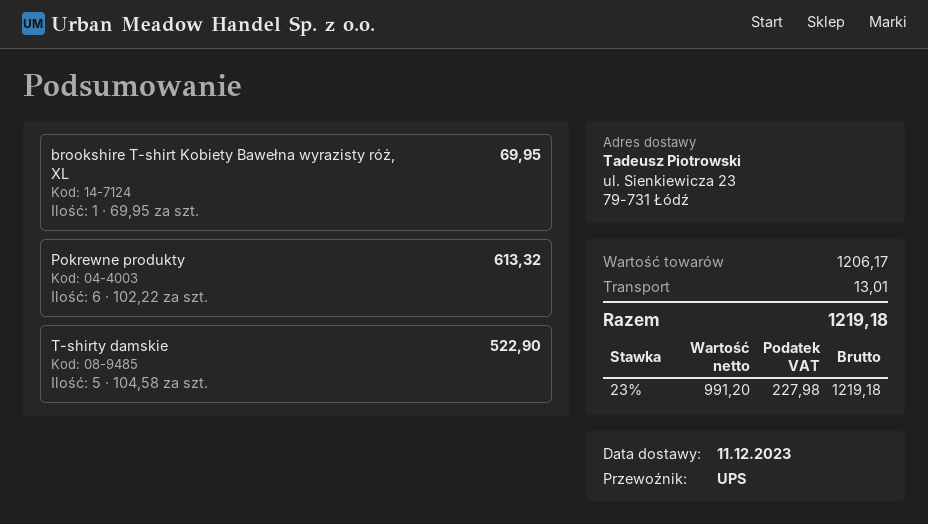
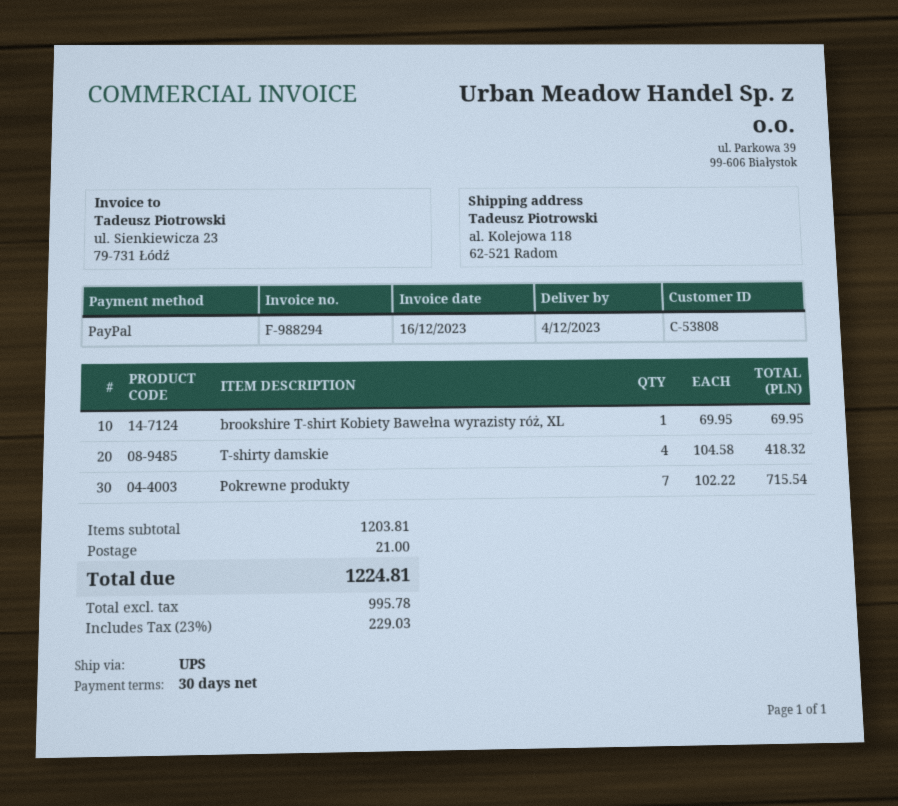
delivery date: 2023-12-11 -> 2023-12-04
ship to: ul. Sienkiewicza 23, 79-731 Łódź -> al. Kolejowa 118, 62-521 Radom
Pokrewne produkty: 6 x 102.22 = 613.32 -> 7 x 102.22 = 715.54
T-shirty damskie: 5 x 104.58 = 522.90 -> 4 x 104.58 = 418.32
subtotal: 1206.17 -> 1203.81
shipping: 13.01 -> 21.00
net: 991.20 -> 995.78
tax: 23% = 227.98 -> 23% = 229.03
total: 1219.18 -> 1224.81

